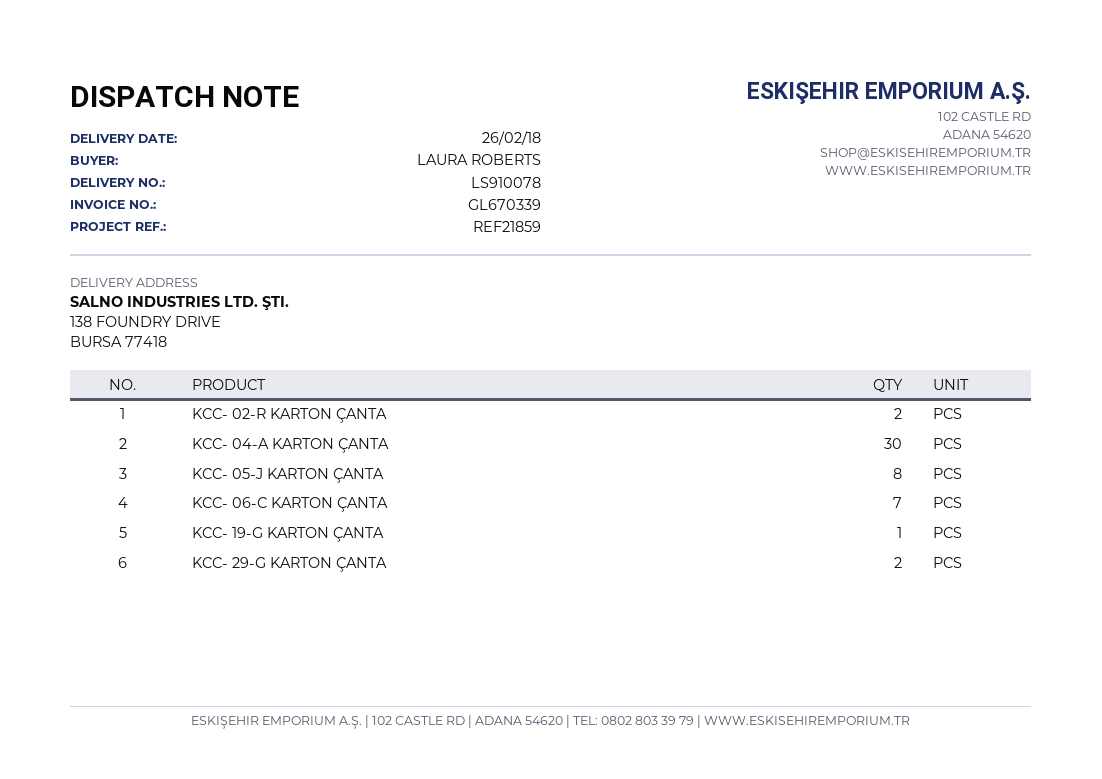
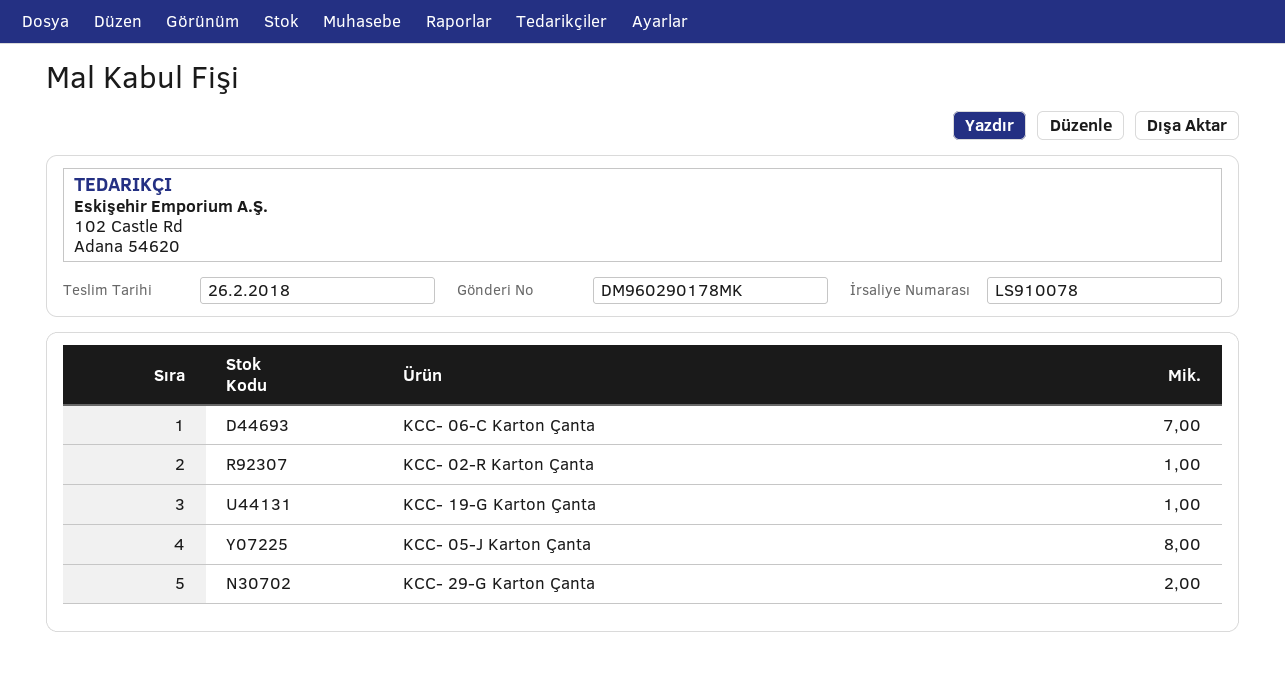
KCC- 02-R KARTON ÇANTA: 2 -> 1
KCC- 04-A KARTON ÇANTA: 30 -> none

